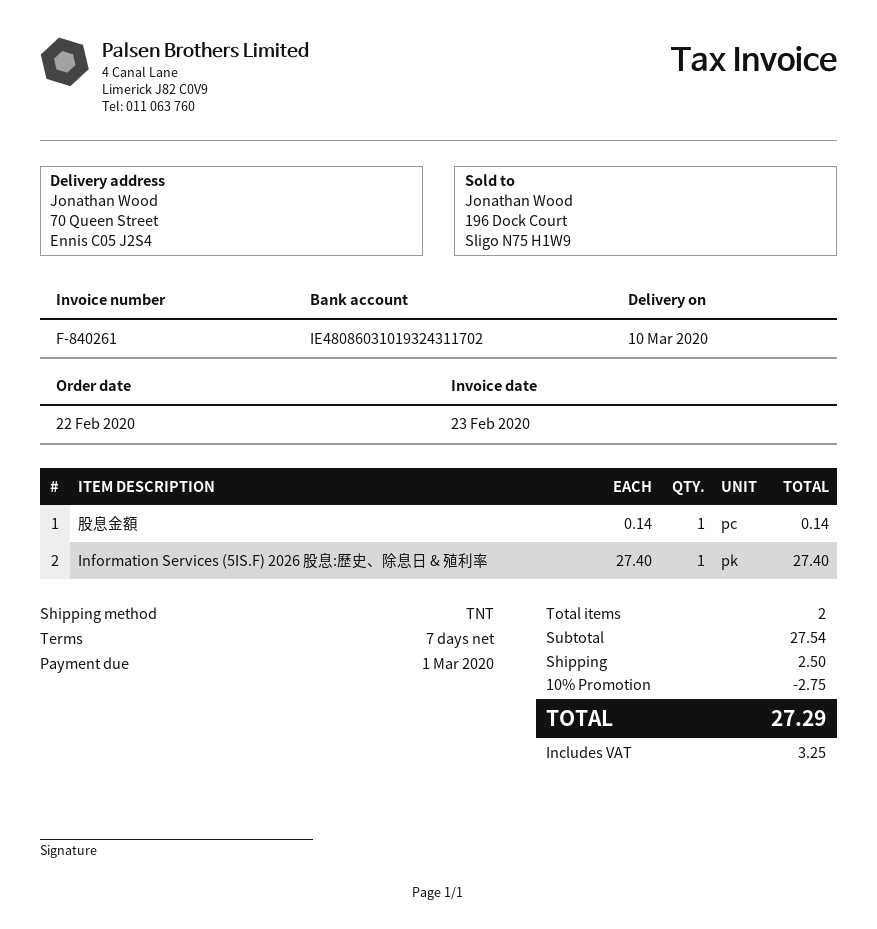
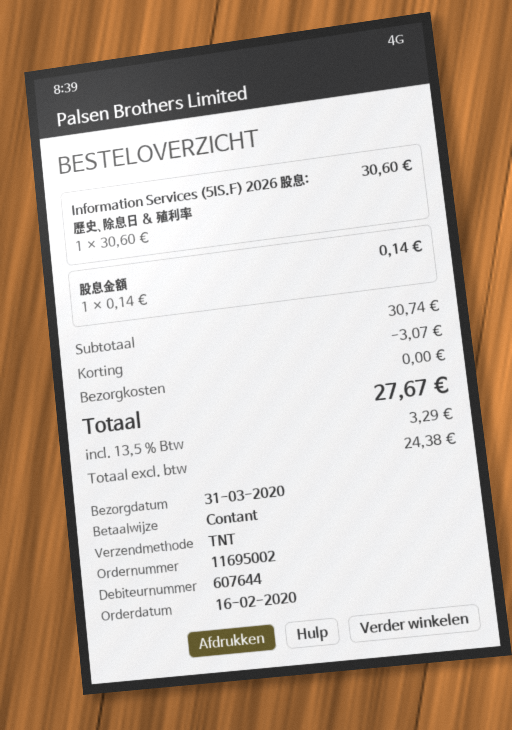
order date: 2020-02-22 -> 2020-02-16
delivery date: 2020-03-10 -> 2020-03-31
Information Services (5IS.F) 2026 股息:歷史、除息日 & 殖利率: 1 x 27.40 = 27.40 -> 1 x 30.60 = 30.60
subtotal: 27.54 -> 30.74
discount: 2.75 -> 3.07
shipping: 2.50 -> 0.00
tax: 3.25 -> 3.29
total: 27.29 -> 27.67

